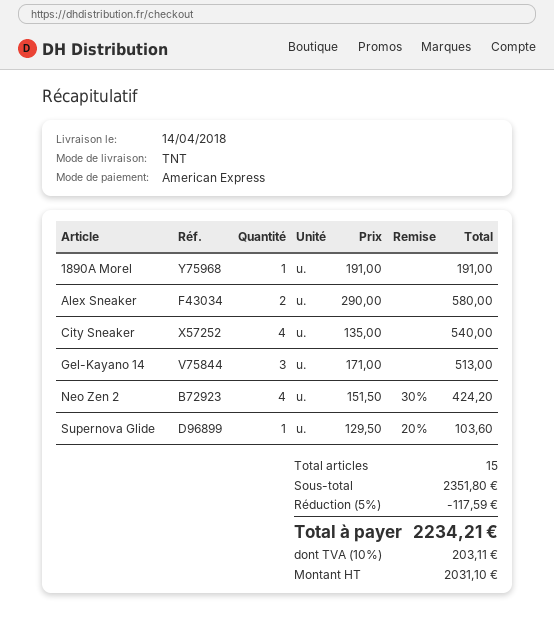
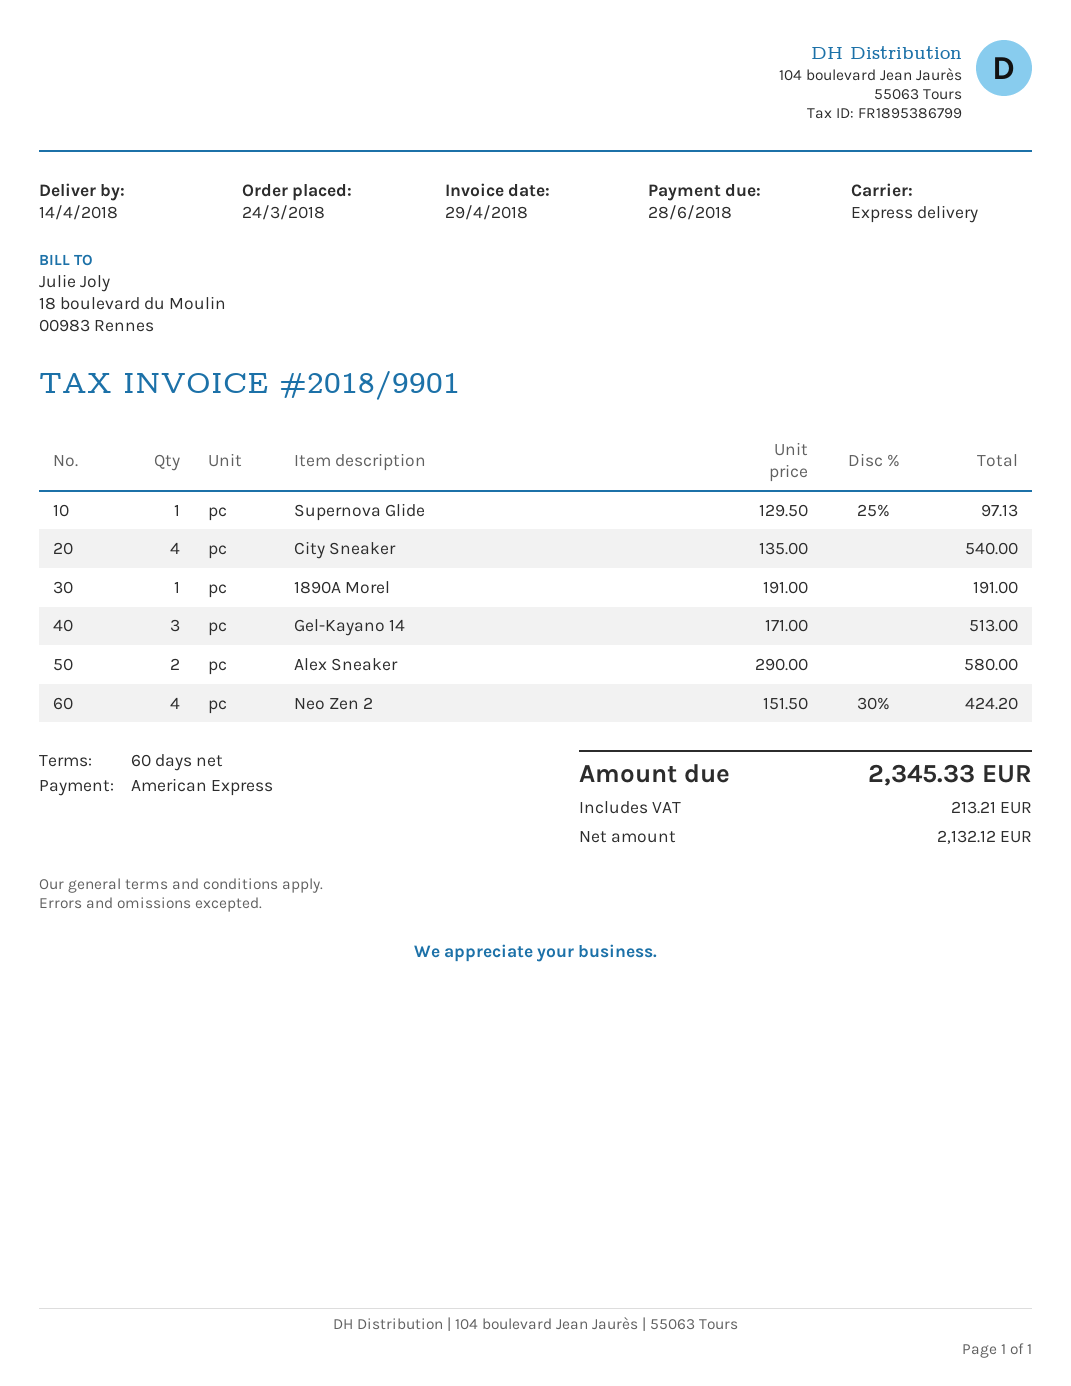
shipping method: TNT -> express
Supernova Glide: 1 x 129.50 - 20% = 103.60 -> 1 x 129.50 - 25% = 97.13
discount: 5% = 117.59 -> none
net: 2031.10 -> 2132.12
tax: 203.11 -> 213.21
total: 2234.21 -> 2345.33

